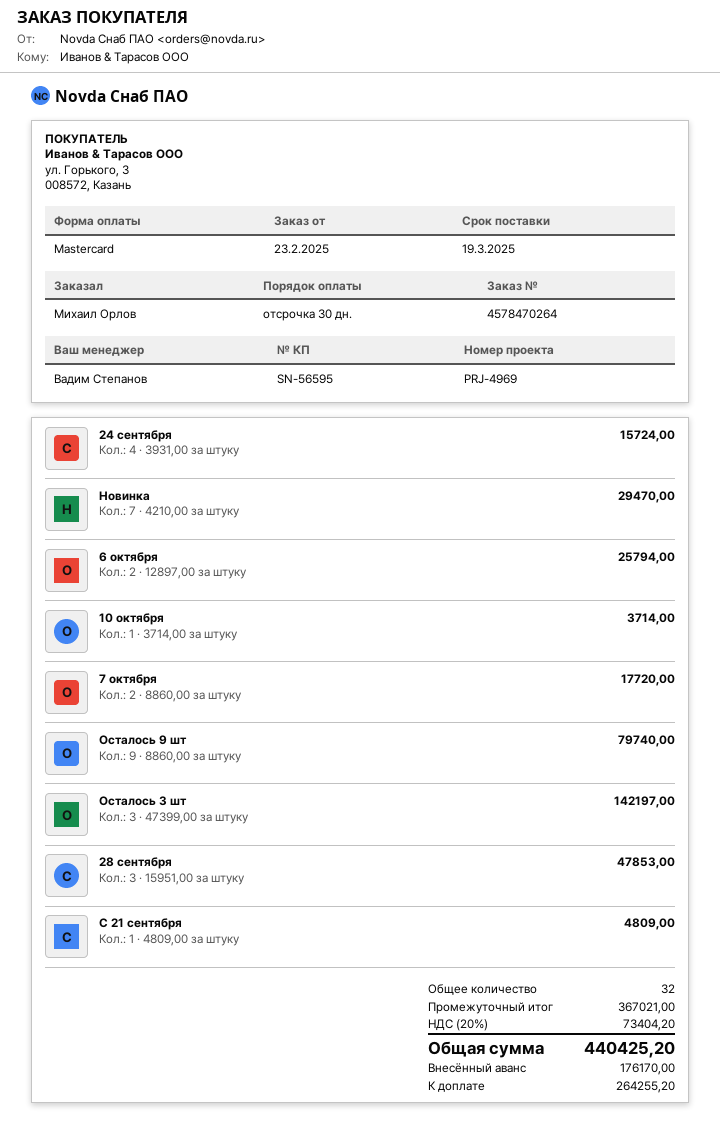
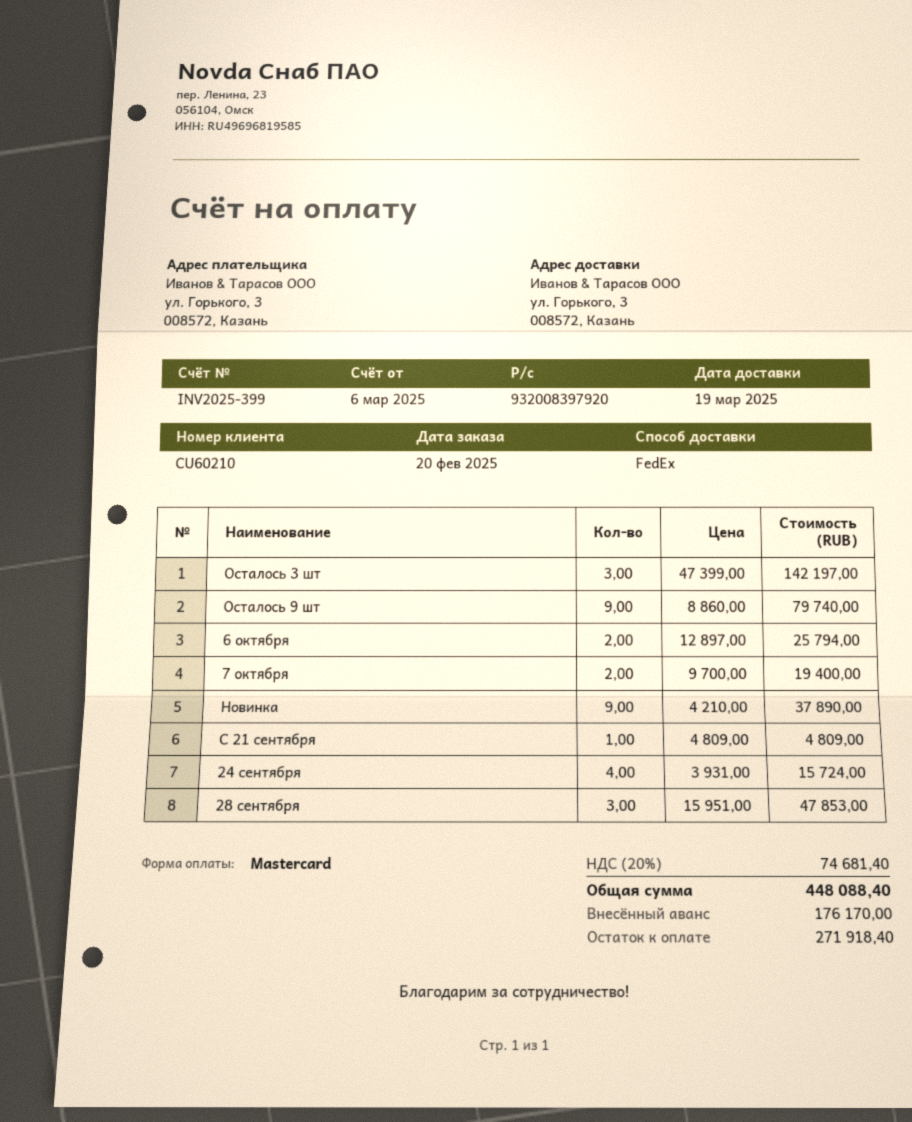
order date: 2025-02-23 -> 2025-02-20
Новинка: 7 x 4210.00 = 29470.00 -> 9 x 4210.00 = 37890.00
10 октября: 1 x 3714.00 = 3714.00 -> none
7 октября: 2 x 8860.00 = 17720.00 -> 2 x 9700.00 = 19400.00
tax: 20% = 73404.20 -> 20% = 74681.40
total: 440425.20 -> 448088.40
balance: 264255.20 -> 271918.40

